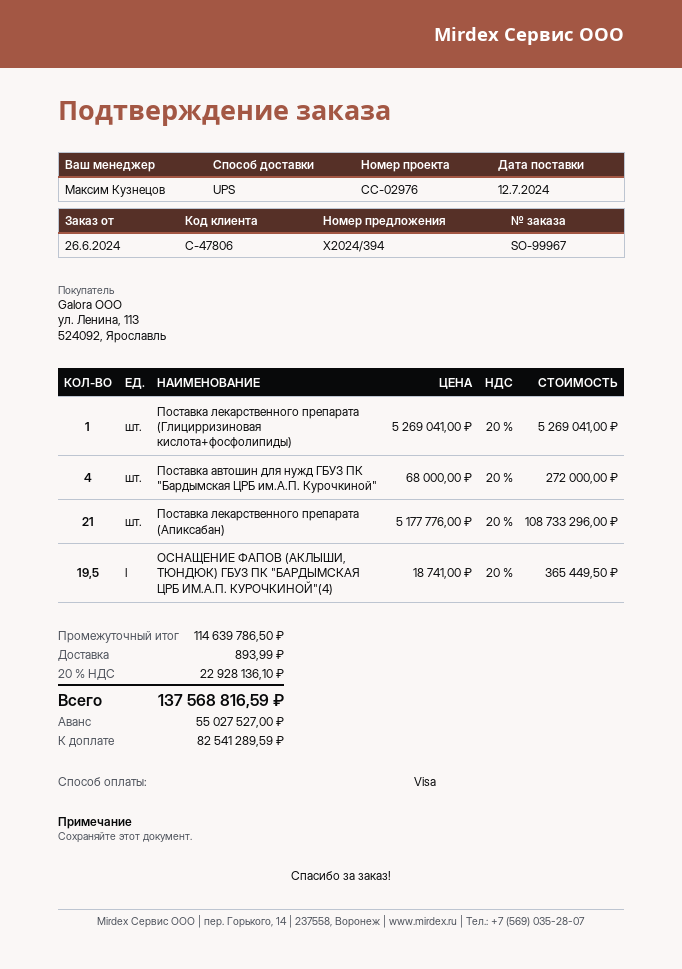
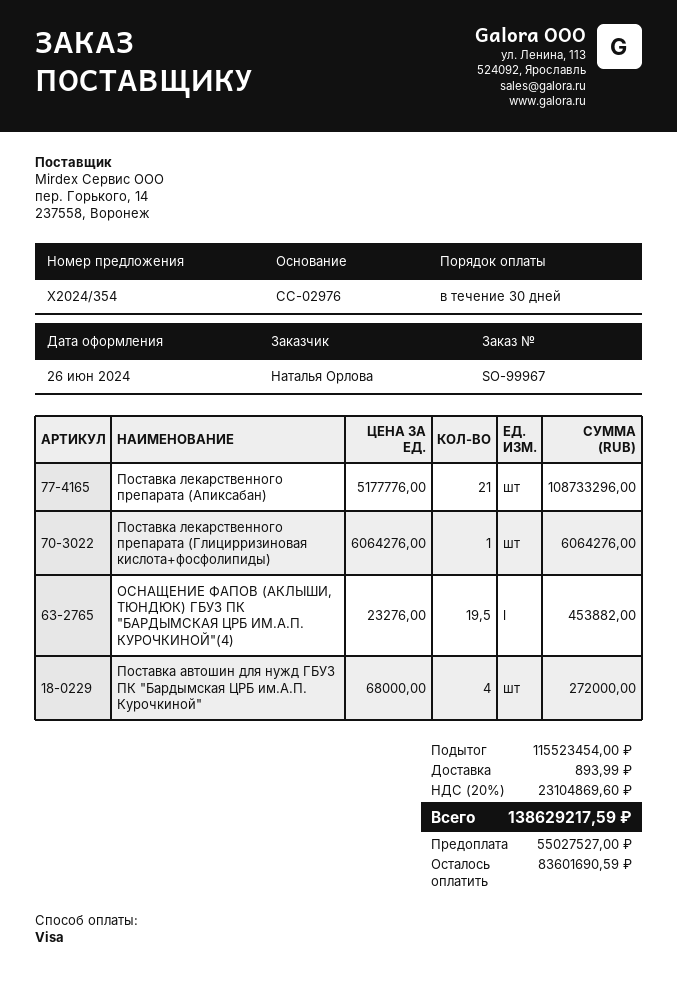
quote number: X2024/394 -> X2024/354
Поставка лекарственного препарата (Глицирризиновая кислота+фосфолипиды): 1 x 5269041.00 = 5269041.00 -> 1 x 6064276.00 = 6064276.00
ОСНАЩЕНИЕ ФАПОВ (АКЛЫШИ, ТЮНДЮК) ГБУЗ ПК "БАРДЫМСКАЯ ЦРБ ИМ.А.П. КУРОЧКИНОЙ"(4): 19.5 x 18741.00 = 365449.50 -> 19.5 x 23276.00 = 453882.00
subtotal: 114639786.50 -> 115523454.00
tax: 20% = 22928136.10 -> 20% = 23104869.60
total: 137568816.59 -> 138629217.59
balance: 82541289.59 -> 83601690.59

